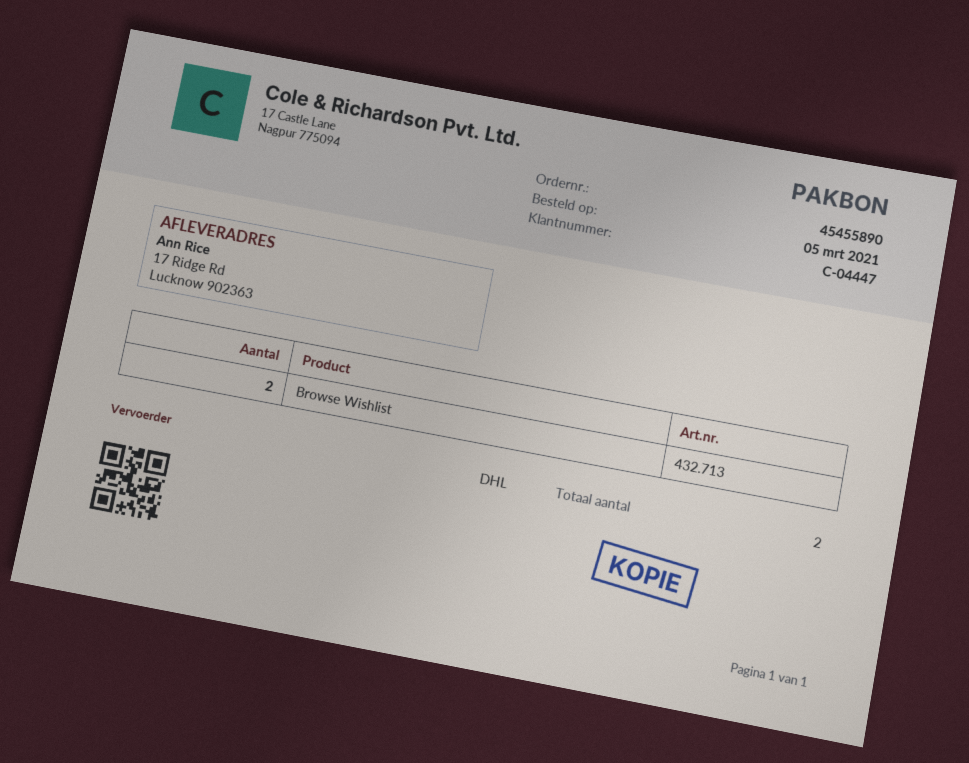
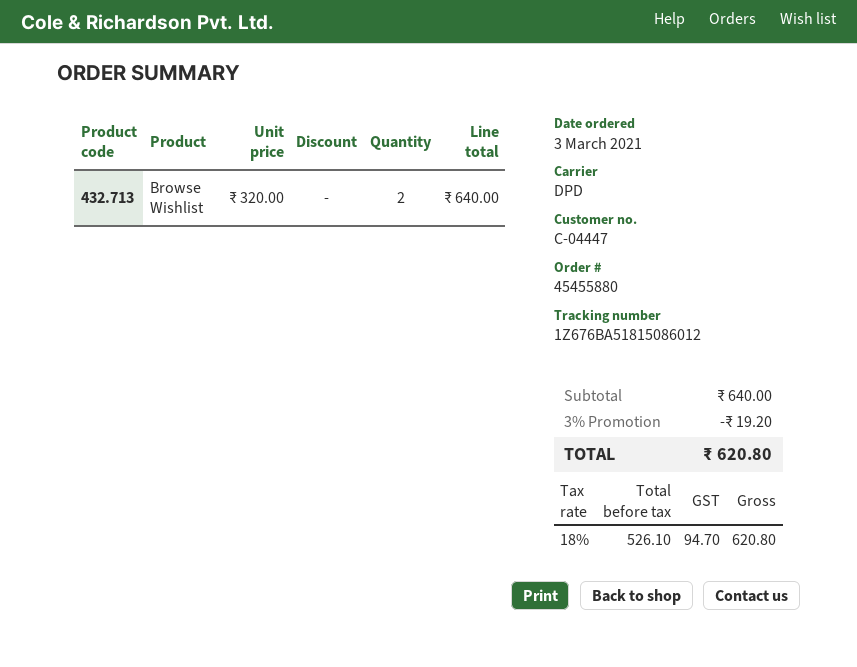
order number: 45455890 -> 45455880
order date: 2021-03-05 -> 2021-03-03
shipping method: DHL -> DPD

